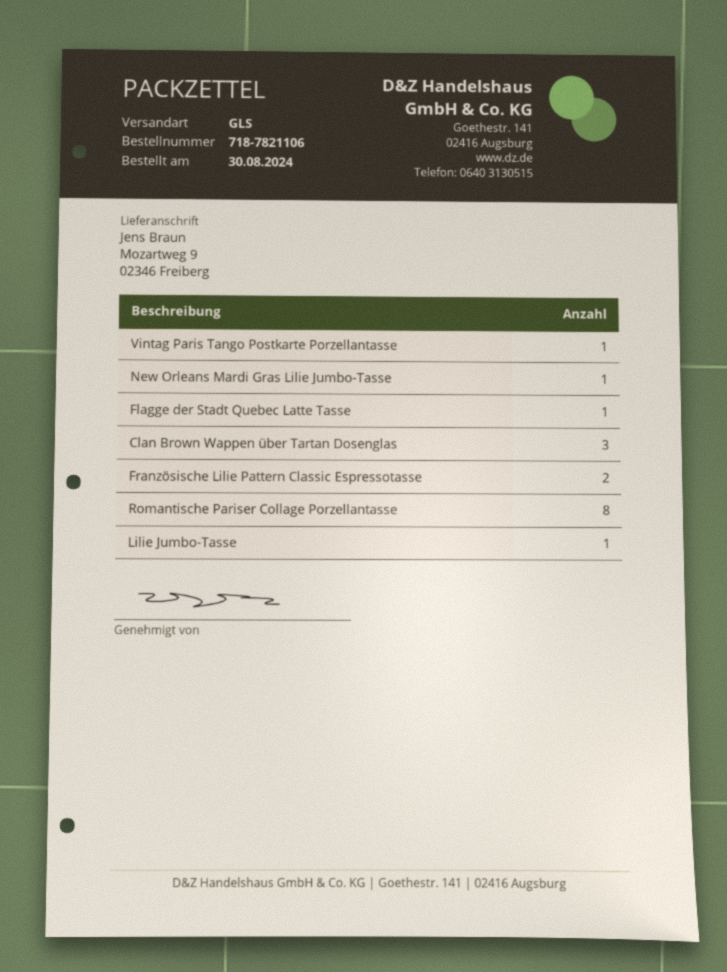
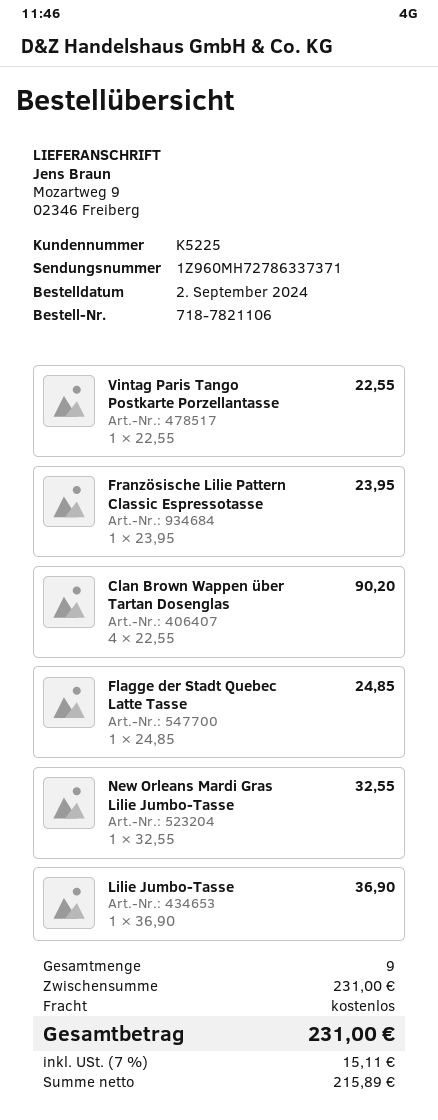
order date: 2024-08-30 -> 2024-09-02
Clan Brown Wappen über Tartan Dosenglas: 3 -> 4
Französische Lilie Pattern Classic Espressotasse: 2 -> 1
Romantische Pariser Collage Porzellantasse: 8 -> none

